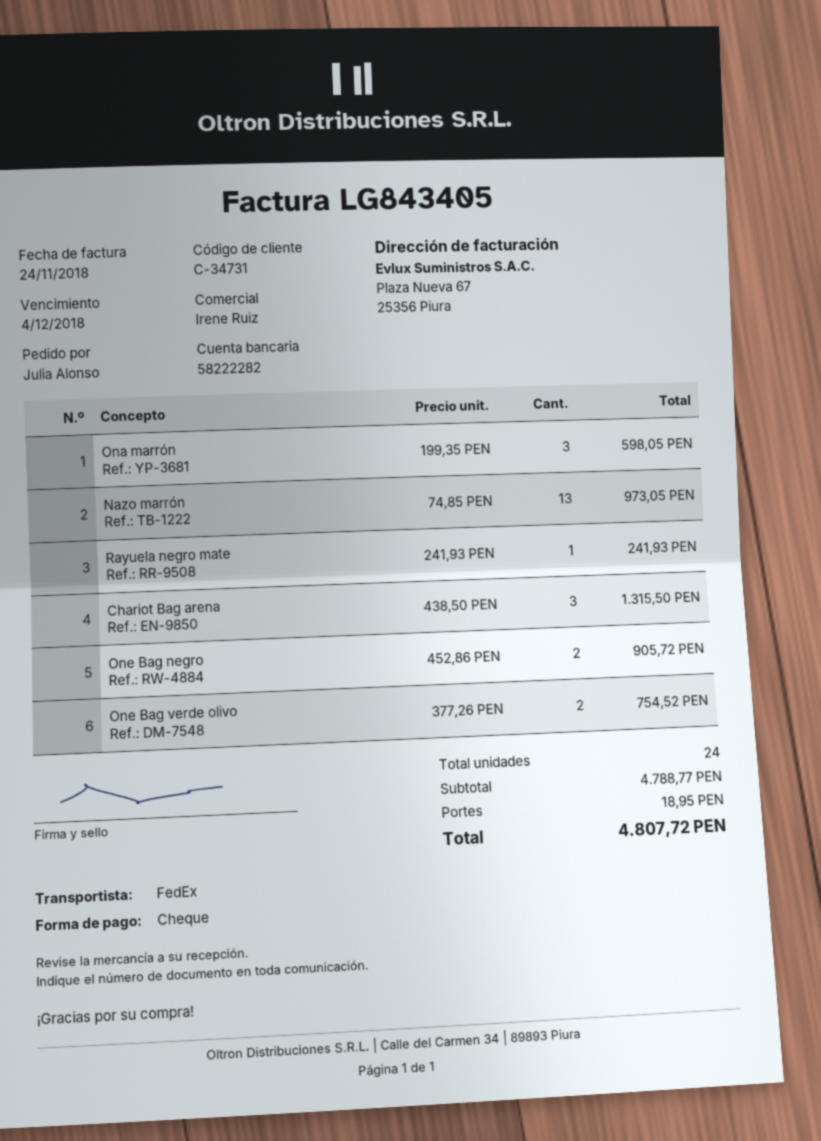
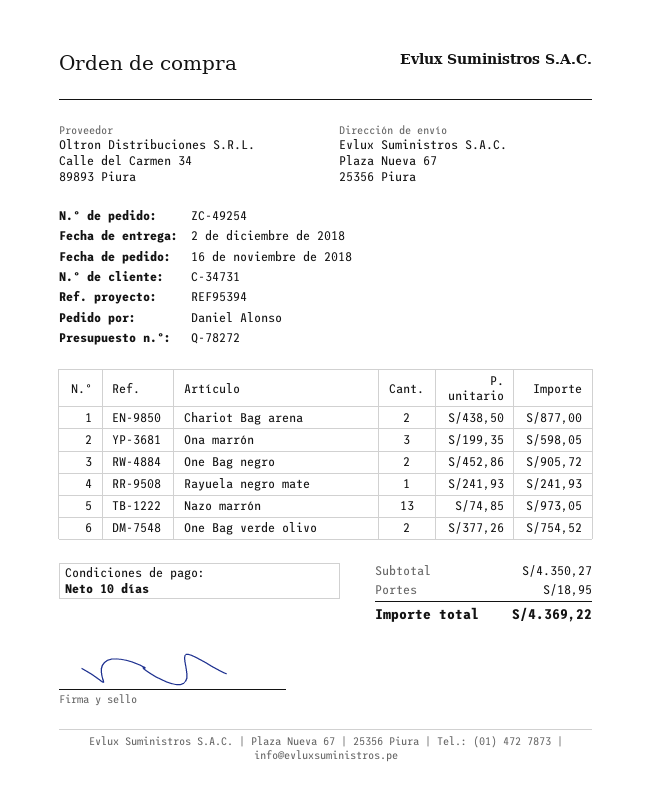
ordered by: Julia Alonso -> Daniel Alonso
Chariot Bag arena: 3 x 438.50 = 1315.50 -> 2 x 438.50 = 877.00
subtotal: 4788.77 -> 4350.27
total: 4807.72 -> 4369.22

